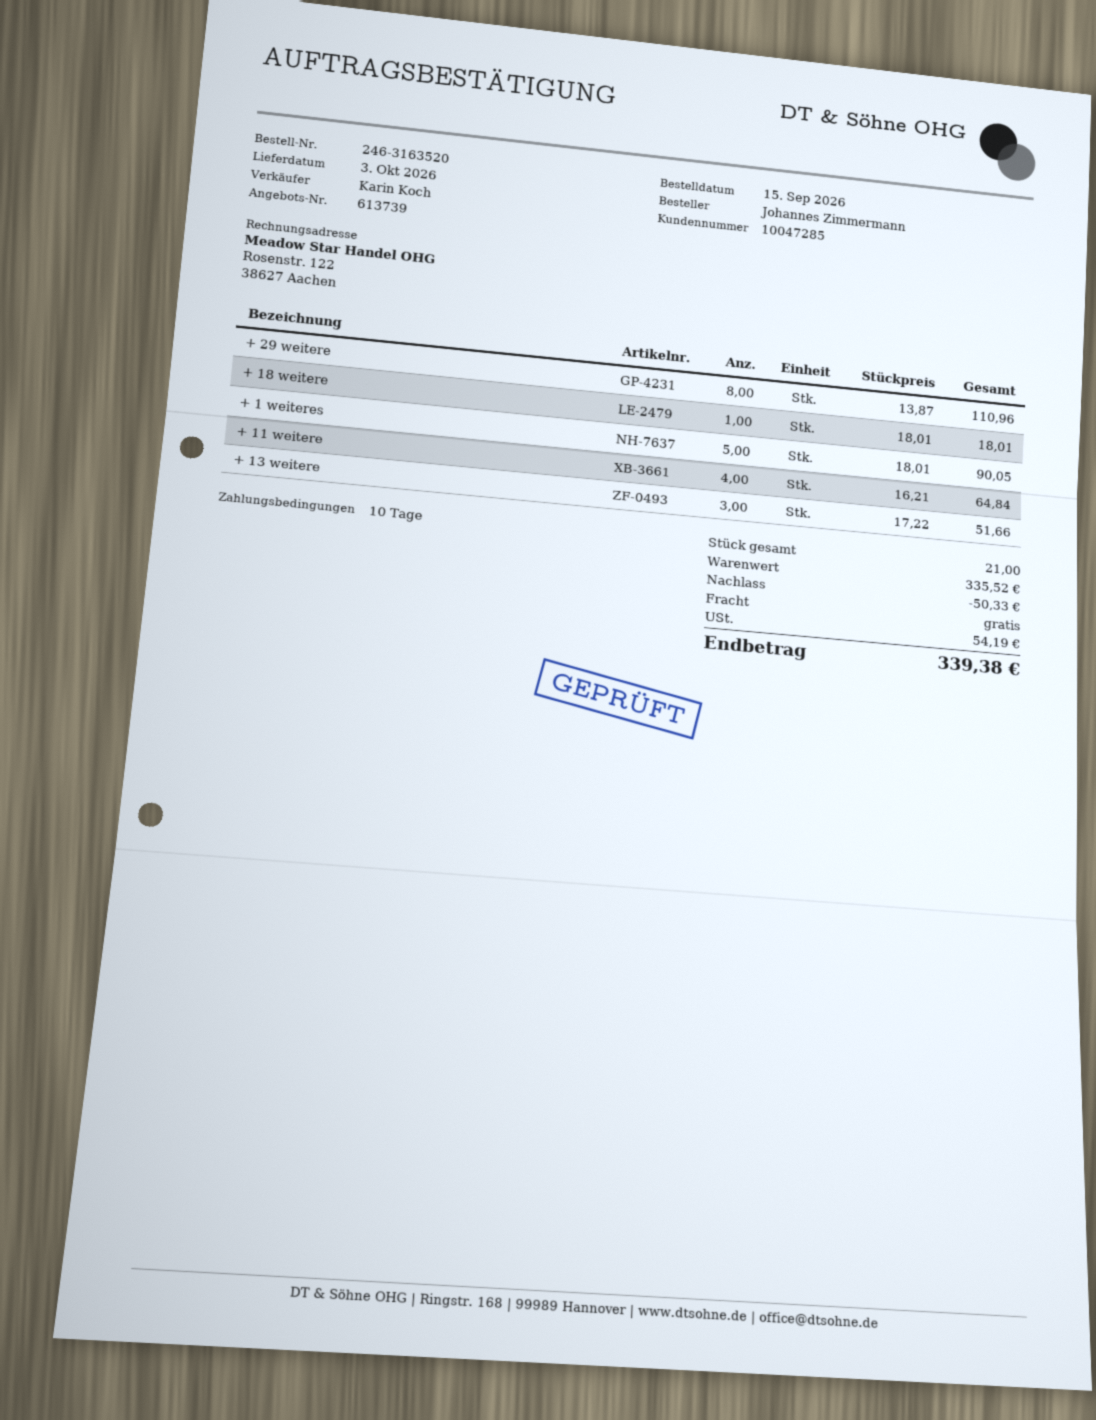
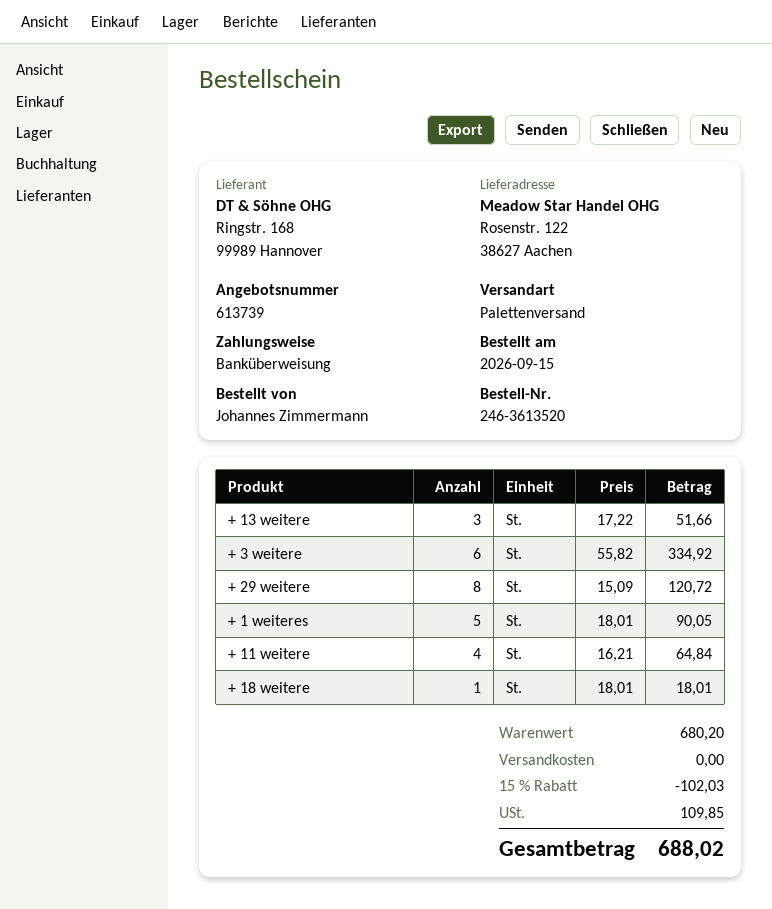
order number: 246-3163520 -> 246-3613520
+ 29 weitere: 8 x 13.87 = 110.96 -> 8 x 15.09 = 120.72
+ 3 weitere: none -> 6 x 55.82 = 334.92
subtotal: 335.52 -> 680.20
discount: 50.33 -> 102.03
tax: 54.19 -> 109.85
total: 339.38 -> 688.02

